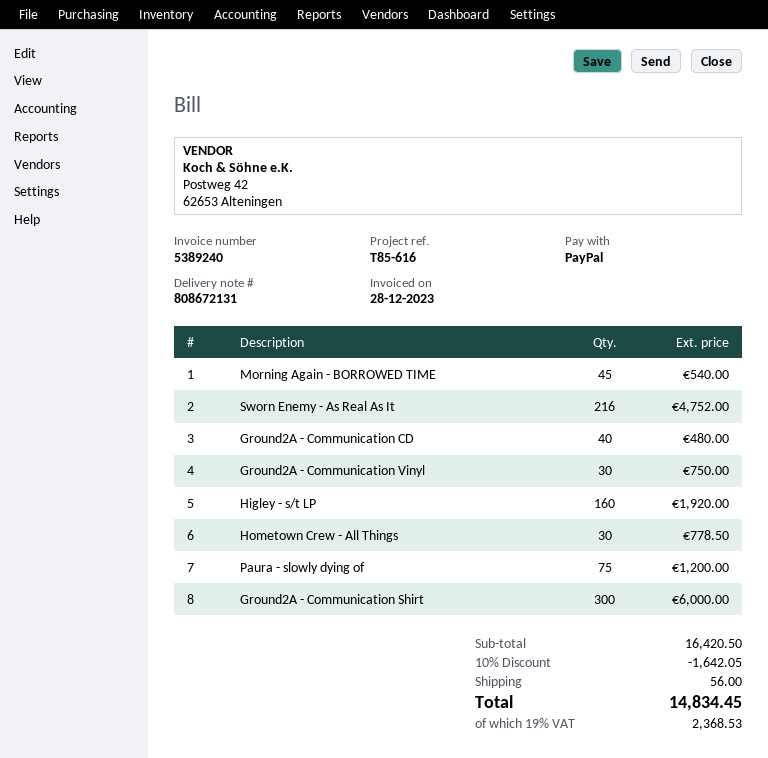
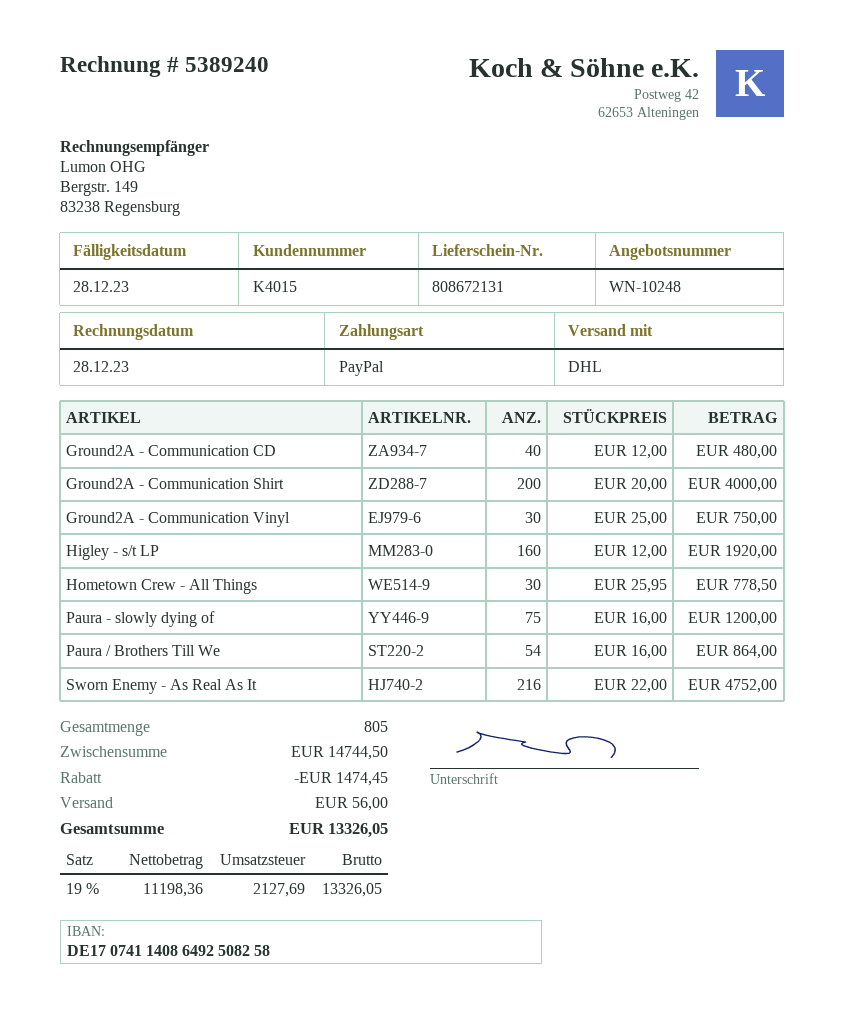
Morning Again - BORROWED TIME: 45 for 540.00 -> none
Ground2A - Communication Shirt: 300 for 6000.00 -> 200 for 4000.00
Paura / Brothers Till We: none -> 54 for 864.00
subtotal: 16420.50 -> 14744.50
discount: 1642.05 -> 1474.45
tax: 19% = 2368.53 -> 19% = 2127.69
total: 14834.45 -> 13326.05

